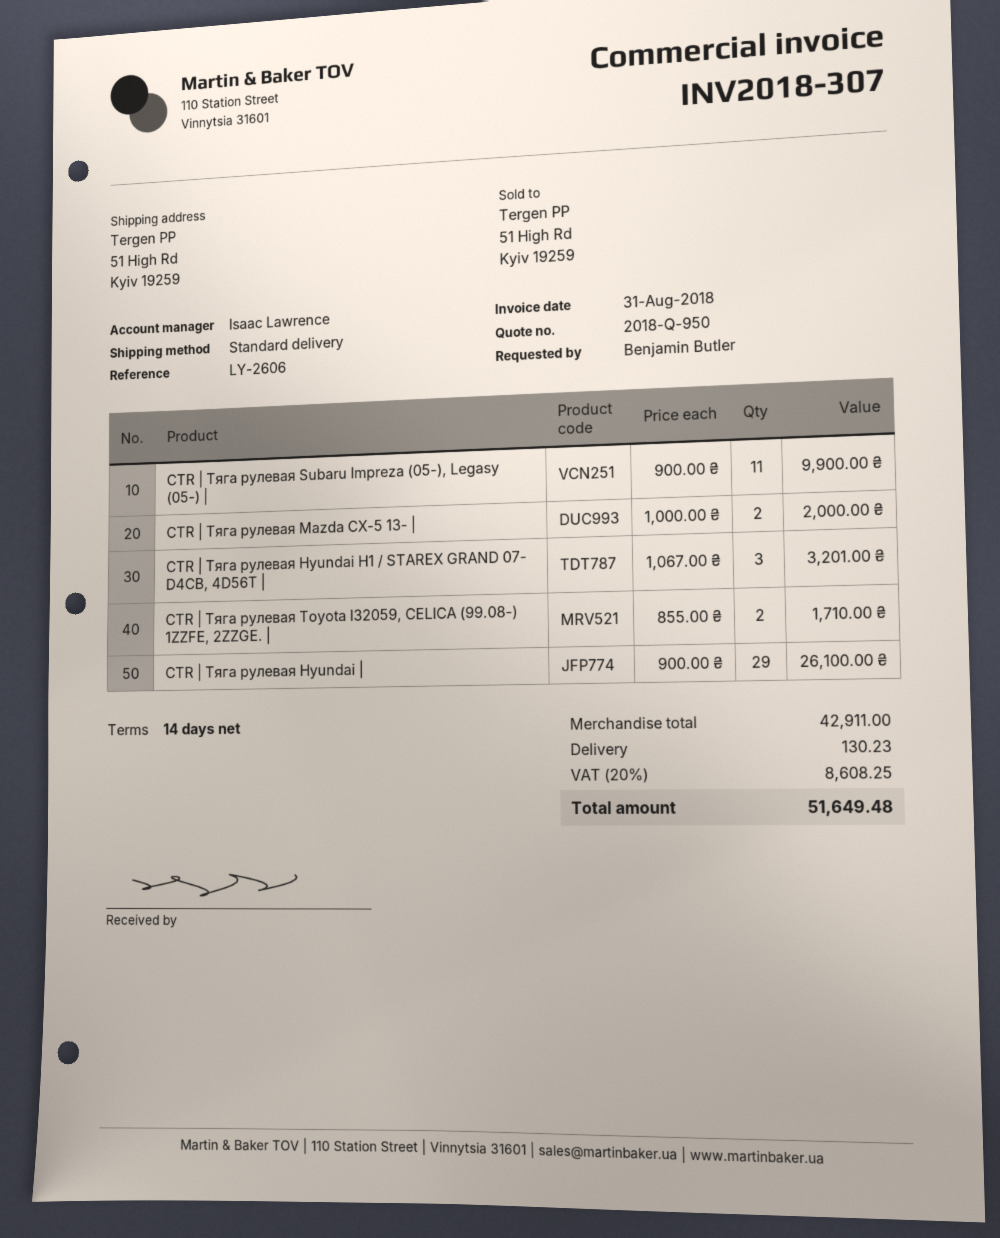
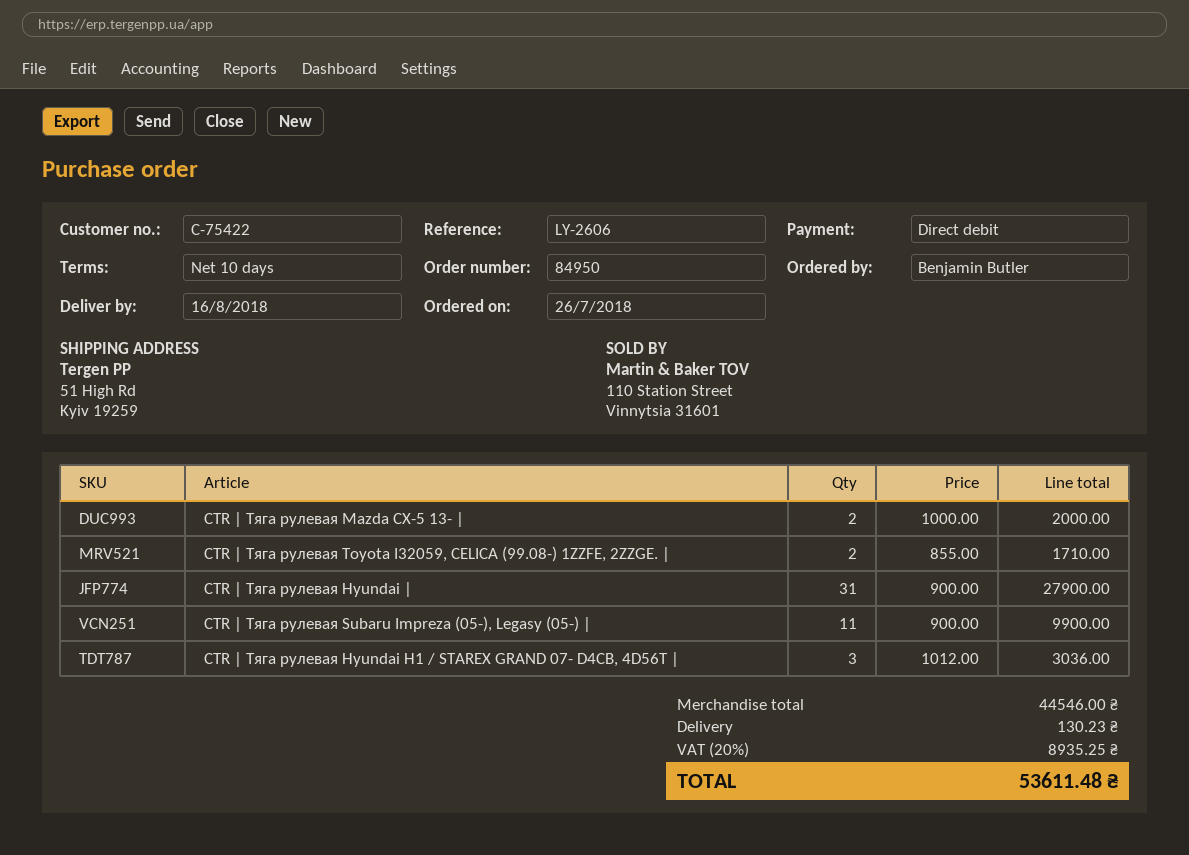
payment terms: 14 days -> 10 days
CTR | Тяга рулевая Hyundai H1 / STAREX GRAND 07- D4CB, 4D56T |: 3 x 1067.00 = 3201.00 -> 3 x 1012.00 = 3036.00
CTR | Тяга рулевая Hyundai |: 29 x 900.00 = 26100.00 -> 31 x 900.00 = 27900.00
subtotal: 42911.00 -> 44546.00
tax: 20% = 8608.25 -> 20% = 8935.25
total: 51649.48 -> 53611.48

